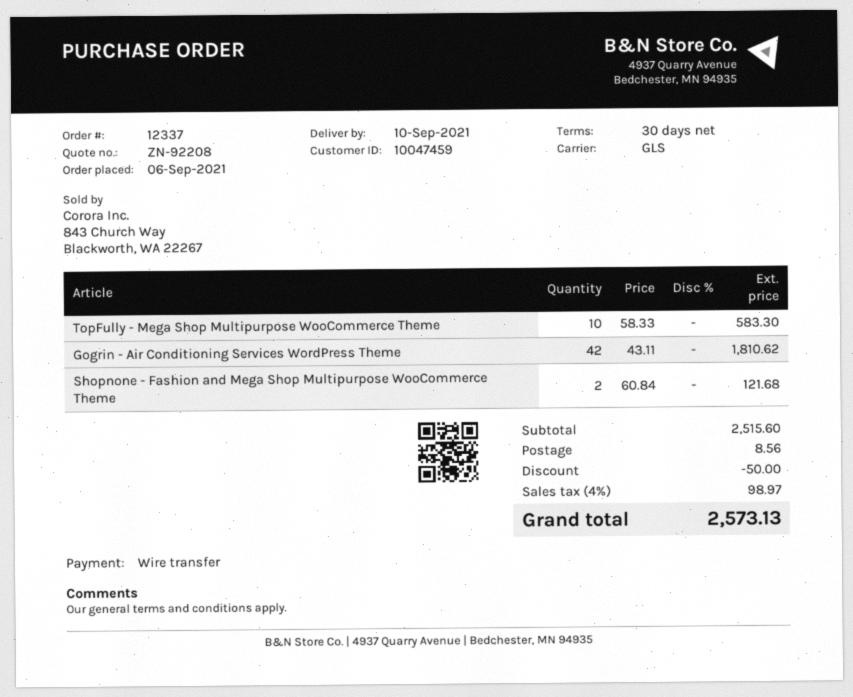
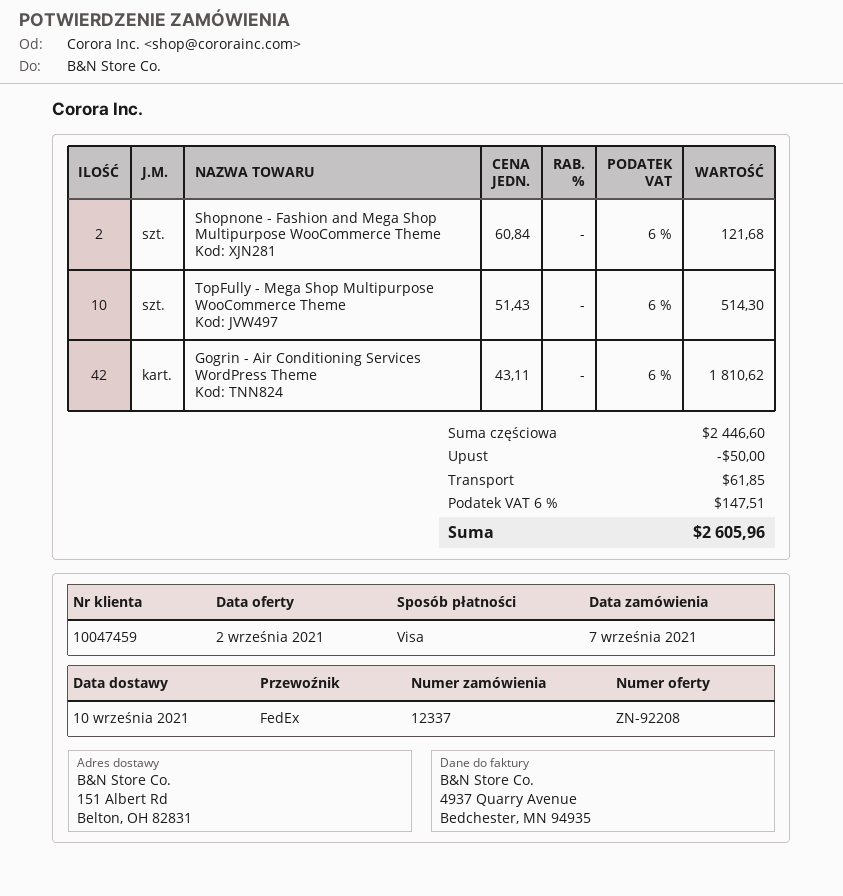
order date: 2021-09-06 -> 2021-09-07
payment method: bank transfer -> Visa
shipping method: GLS -> FedEx
TopFully - Mega Shop Multipurpose WooCommerce Theme: 10 x 58.33 = 583.30 -> 10 x 51.43 = 514.30
subtotal: 2515.60 -> 2446.60
shipping: 8.56 -> 61.85
tax: 4% = 98.97 -> 6% = 147.51
total: 2573.13 -> 2605.96

